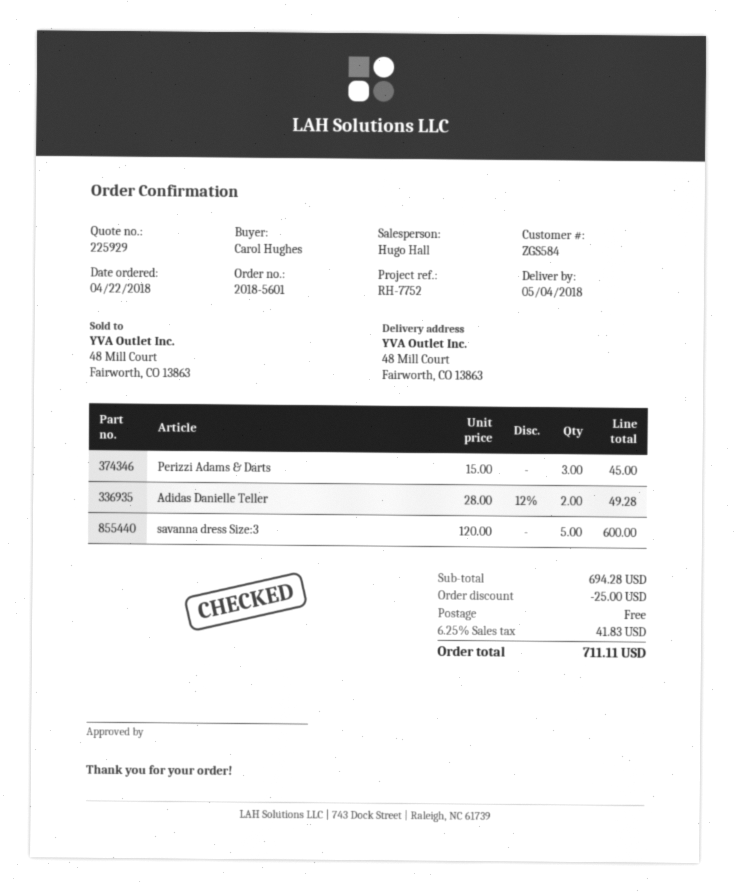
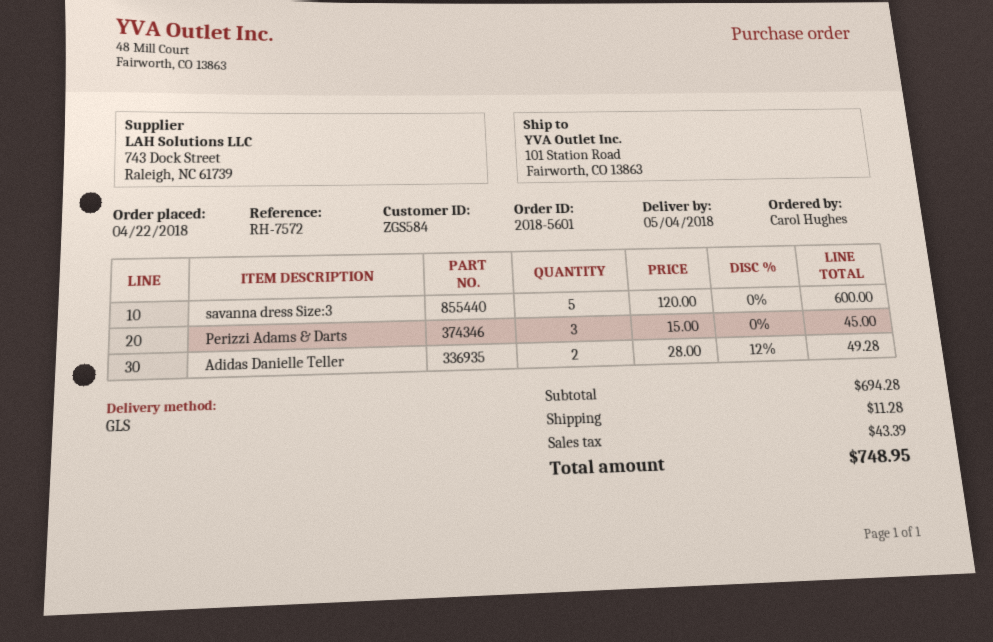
reference: RH-7752 -> RH-7572
ship to: 48 Mill Court, Fairworth, CO 13863 -> 101 Station Road, Fairworth, CO 13863
discount: 25.00 -> none
shipping: 0.00 -> 11.28
tax: 41.83 -> 43.39
total: 711.11 -> 748.95

